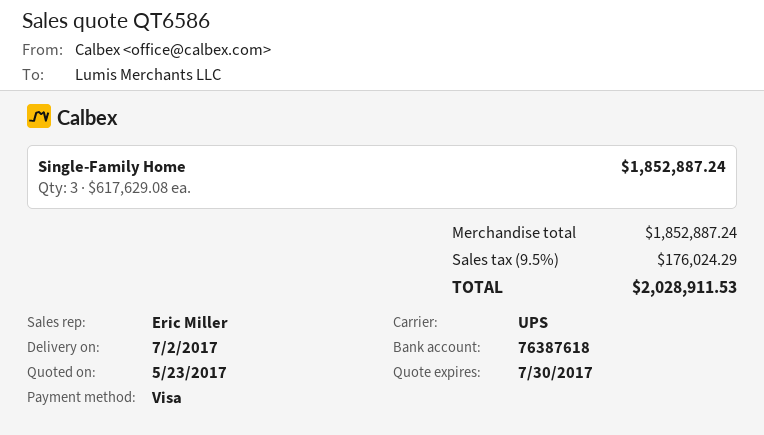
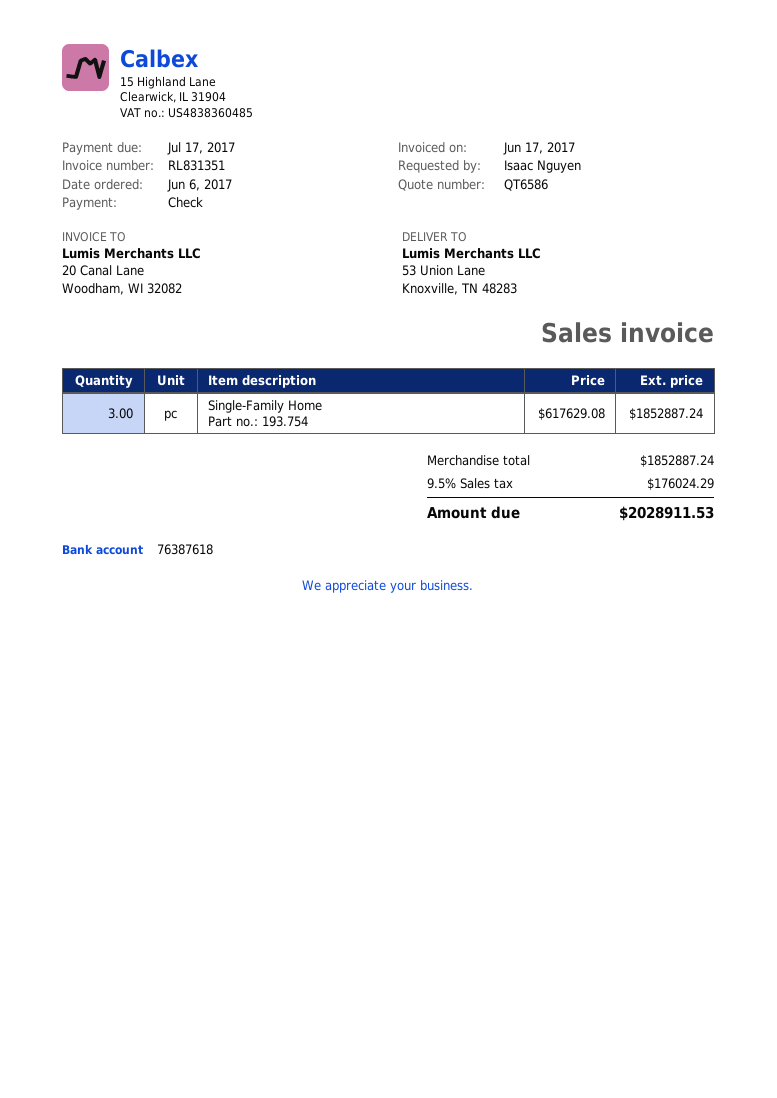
payment method: Visa -> cheque

